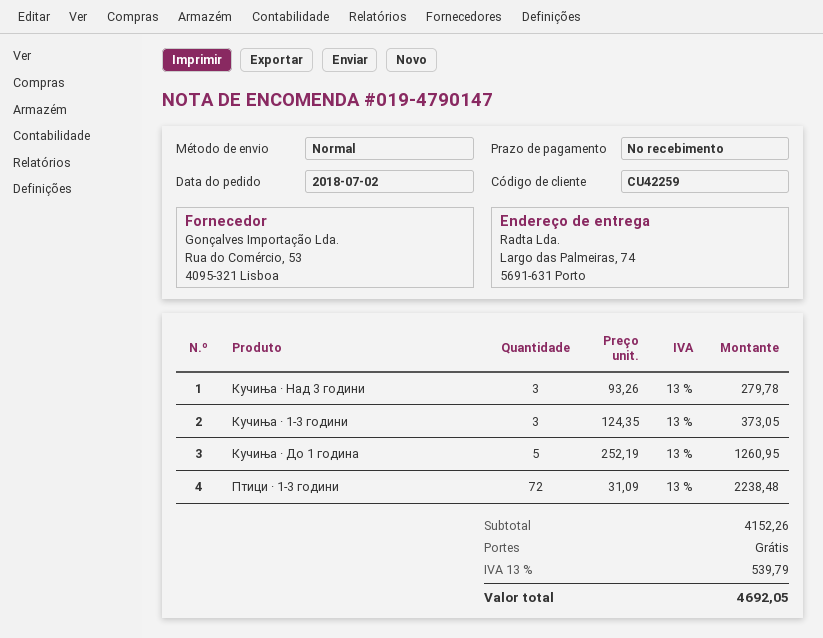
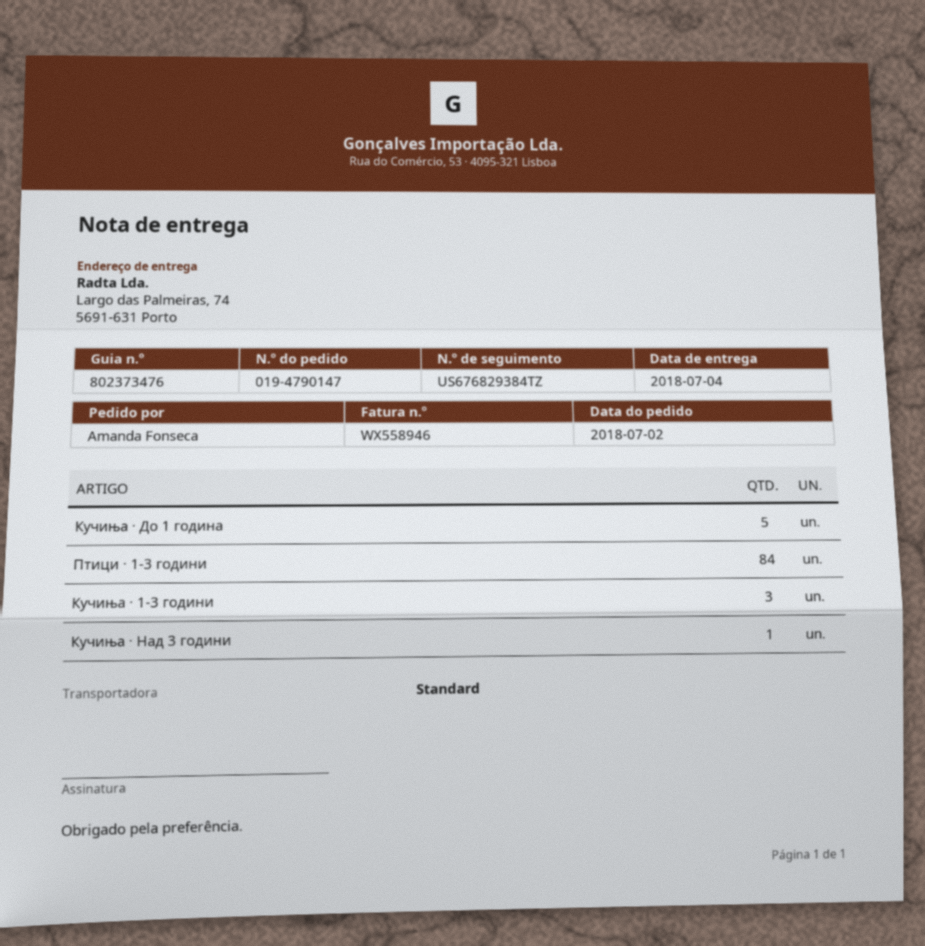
Кучиња · Над 3 години: 3 -> 1
Птици · 1-3 години: 72 -> 84

